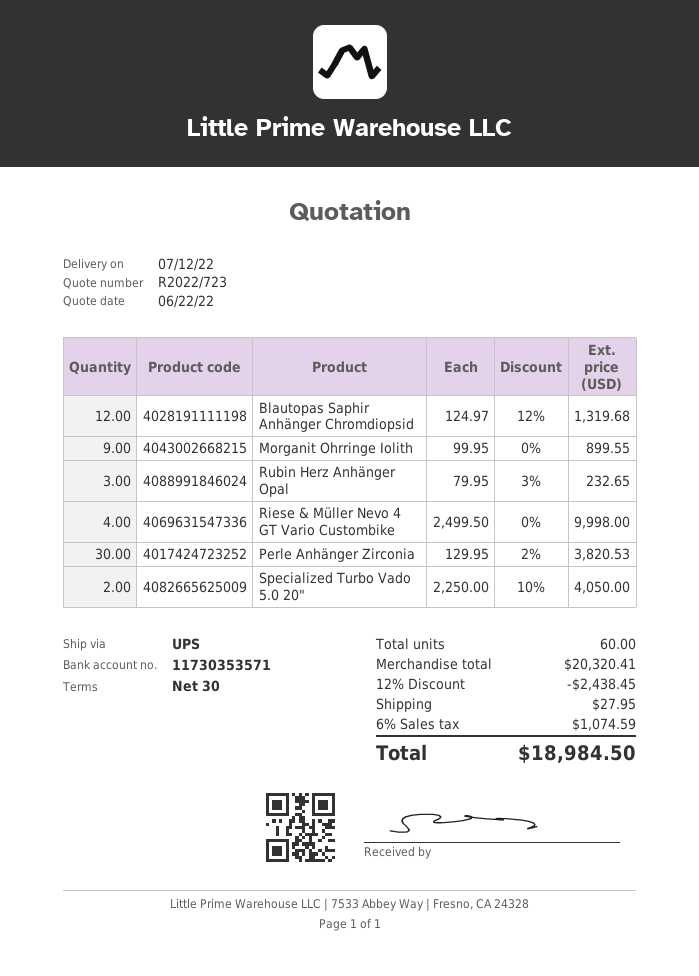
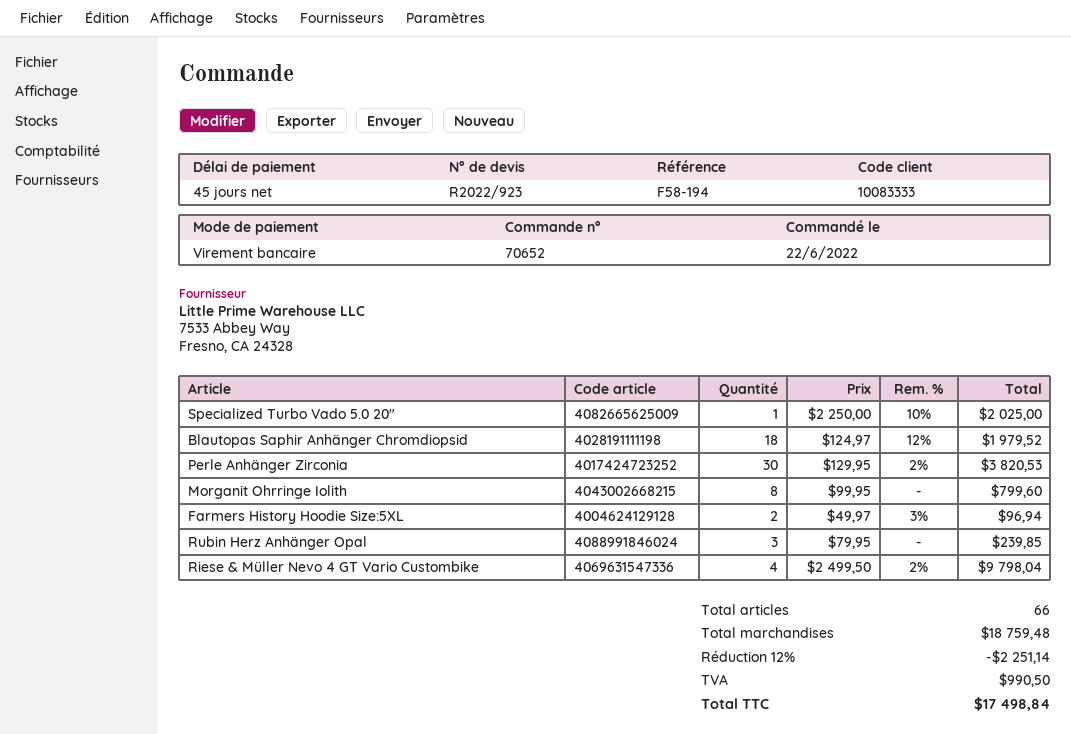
quote number: R2022/723 -> R2022/923
payment terms: 30 days -> 45 days
Blautopas Saphir Anhänger Chromdiopsid: 12 x 124.97 - 12% = 1319.68 -> 18 x 124.97 - 12% = 1979.52
Morganit Ohrringe Iolith: 9 x 99.95 = 899.55 -> 8 x 99.95 = 799.60
Rubin Herz Anhänger Opal: 3 x 79.95 - 3% = 232.65 -> 3 x 79.95 = 239.85
Riese & Müller Nevo 4 GT Vario Custombike: 4 x 2499.50 = 9998.00 -> 4 x 2499.50 - 2% = 9798.04
Specialized Turbo Vado 5.0 20": 2 x 2250.00 - 10% = 4050.00 -> 1 x 2250.00 - 10% = 2025.00
Farmers History Hoodie Size:5XL: none -> 2 x 49.97 - 3% = 96.94
total quantity: 60 -> 66
subtotal: 20320.41 -> 18759.48
discount: 12% = 2438.45 -> 12% = 2251.14
shipping: 27.95 -> none
tax: 1074.59 -> 990.50
total: 18984.50 -> 17498.84

